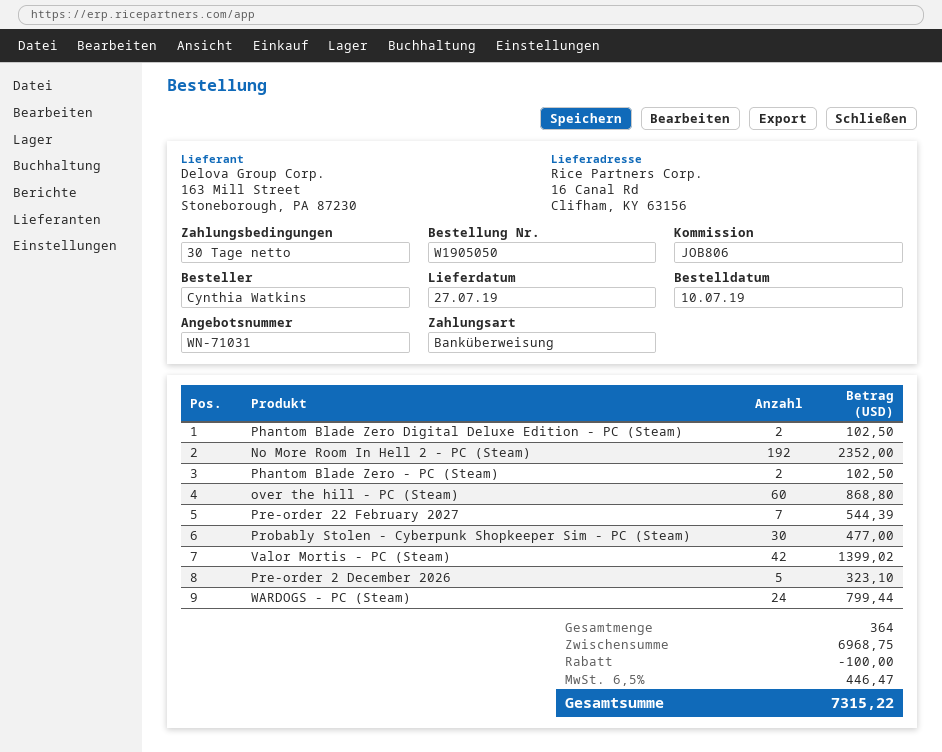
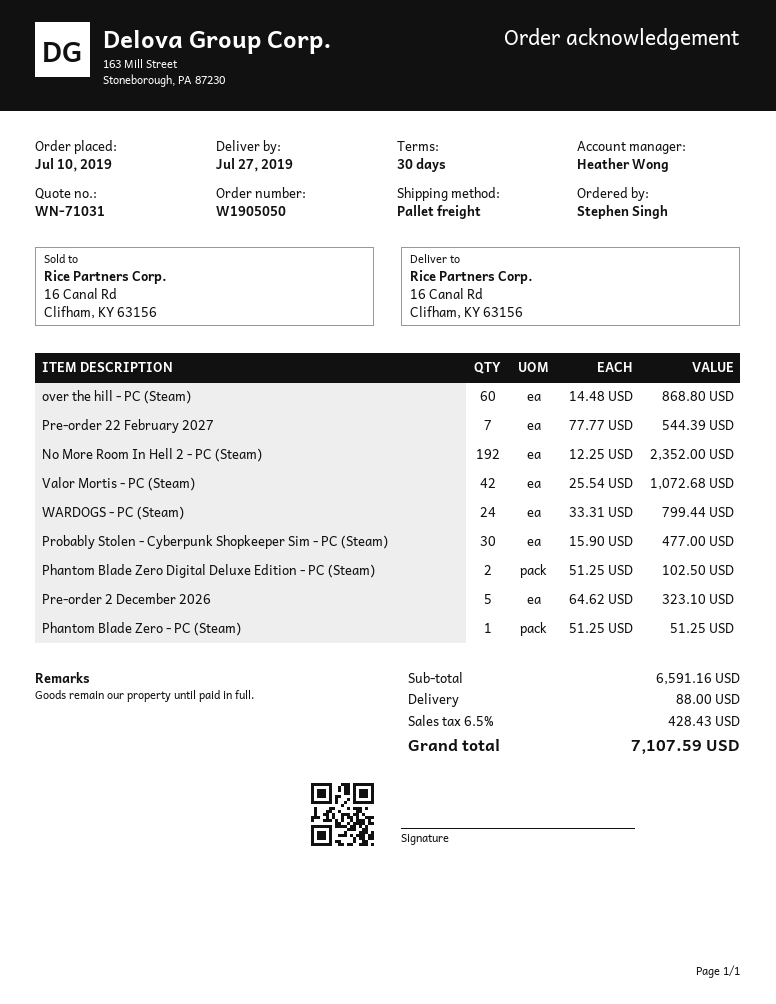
ordered by: Cynthia Watkins -> Stephen Singh
Phantom Blade Zero - PC (Steam): 2 for 102.50 -> 1 for 51.25
Valor Mortis - PC (Steam): 42 for 1399.02 -> 42 for 1072.68
subtotal: 6968.75 -> 6591.16
discount: 100.00 -> none
shipping: none -> 88.00
tax: 6.5% = 446.47 -> 6.5% = 428.43
total: 7315.22 -> 7107.59

